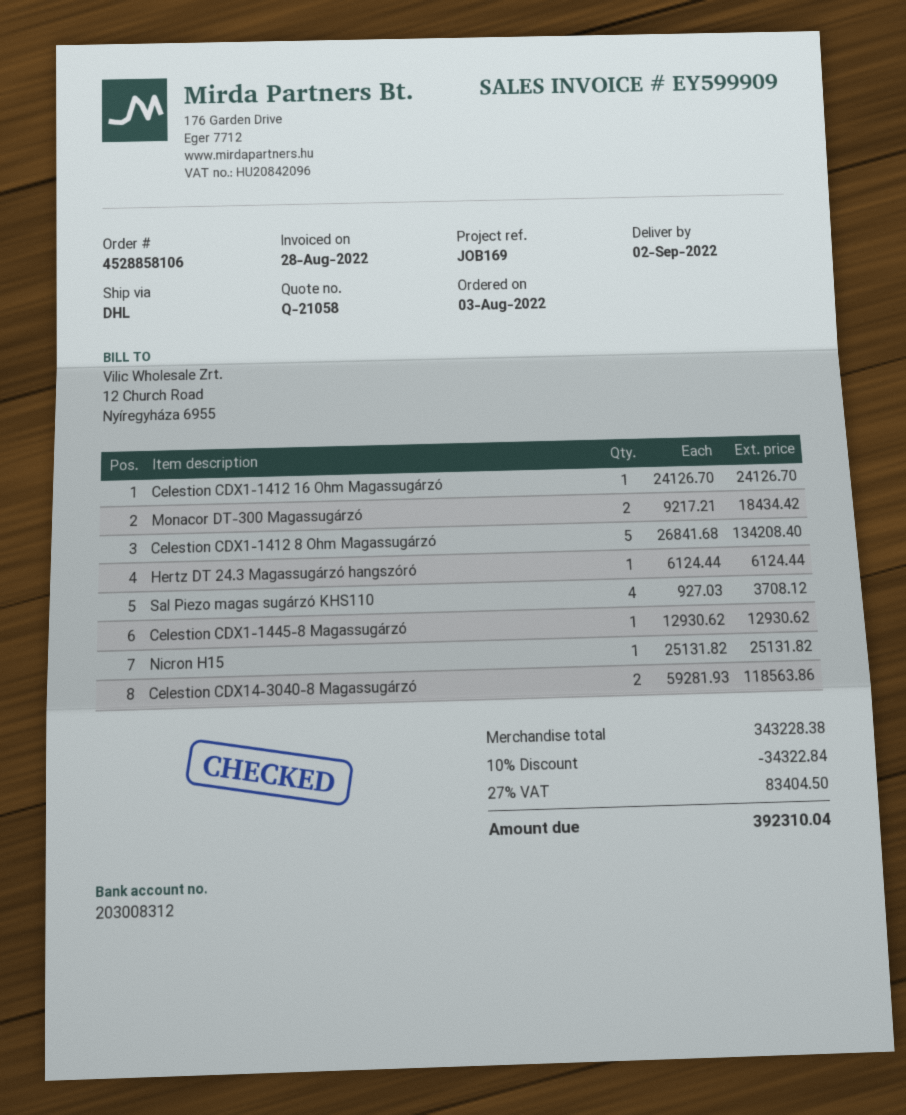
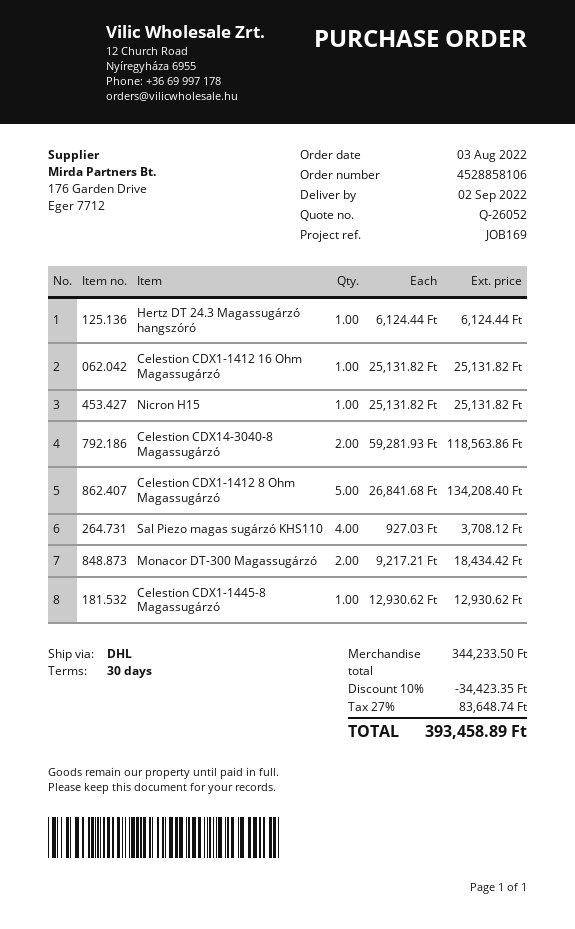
quote number: Q-21058 -> Q-26052
Celestion CDX1-1412 16 Ohm Magassugárzó: 1 x 24126.70 = 24126.70 -> 1 x 25131.82 = 25131.82
subtotal: 343228.38 -> 344233.50
discount: 10% = 34322.84 -> 10% = 34423.35
tax: 27% = 83404.50 -> 27% = 83648.74
total: 392310.04 -> 393458.89

